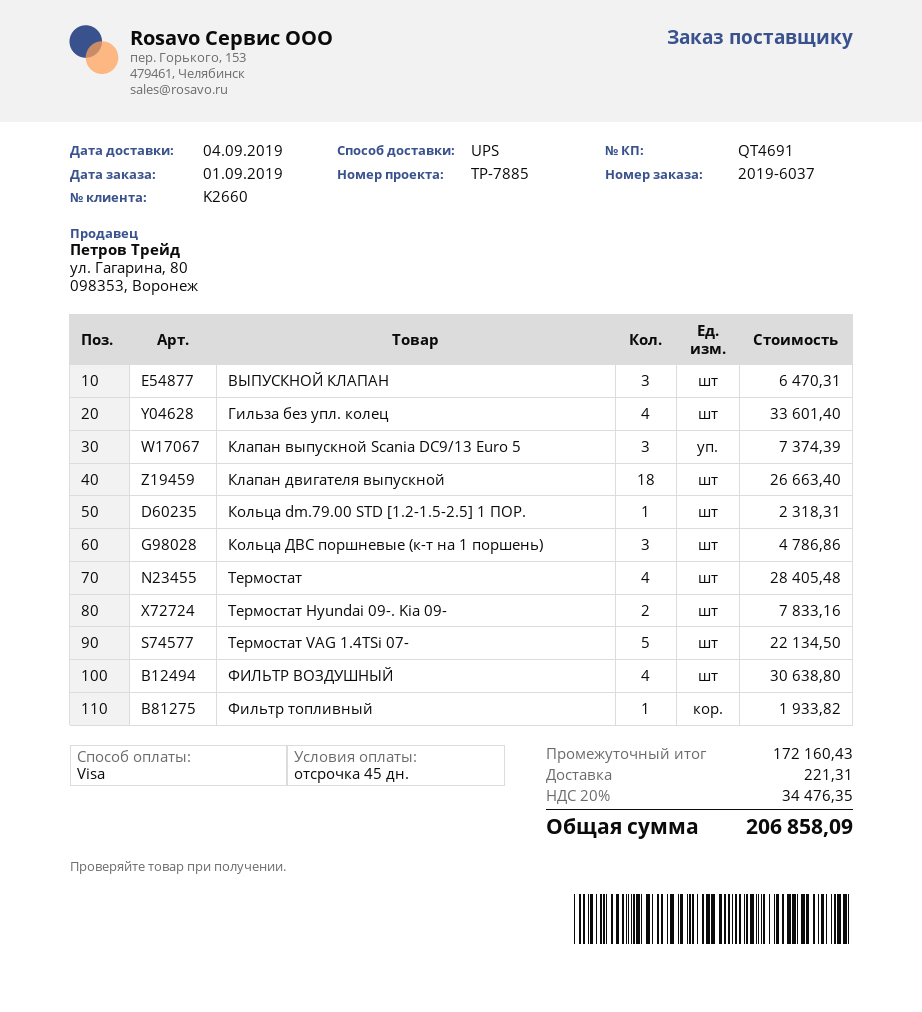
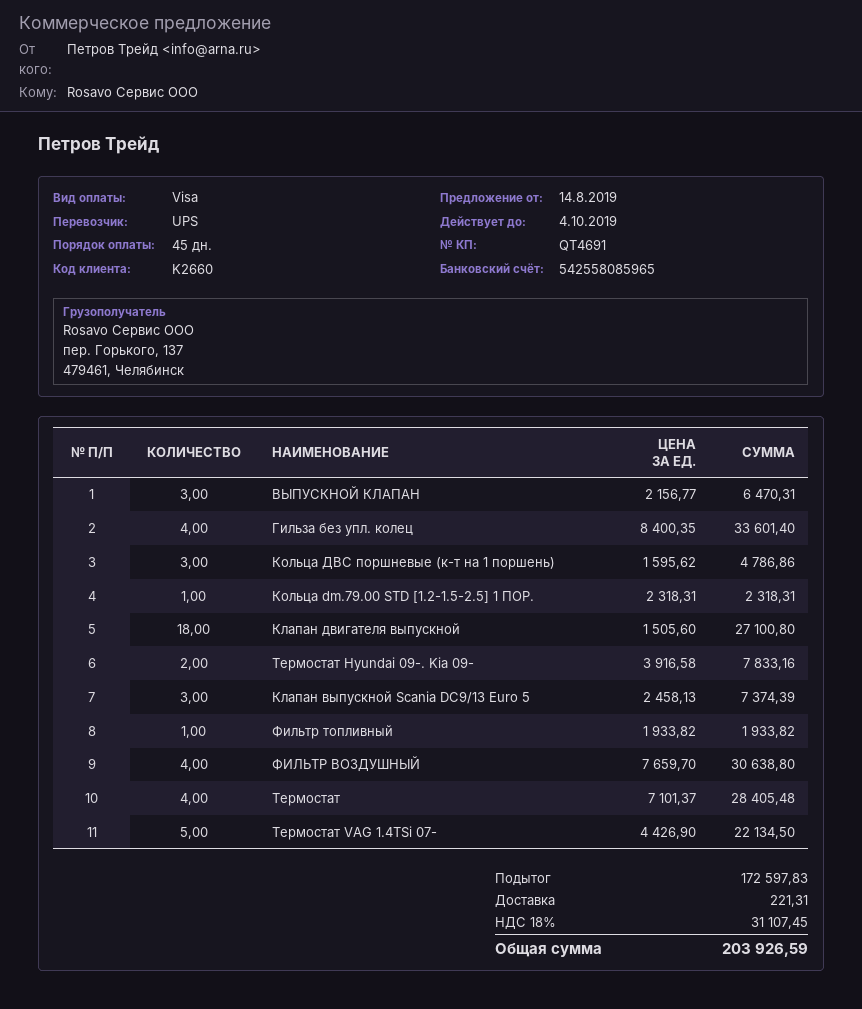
Клапан двигателя выпускной: 18 for 26663.40 -> 18 for 27100.80
subtotal: 172160.43 -> 172597.83
tax: 20% = 34476.35 -> 18% = 31107.45
total: 206858.09 -> 203926.59

